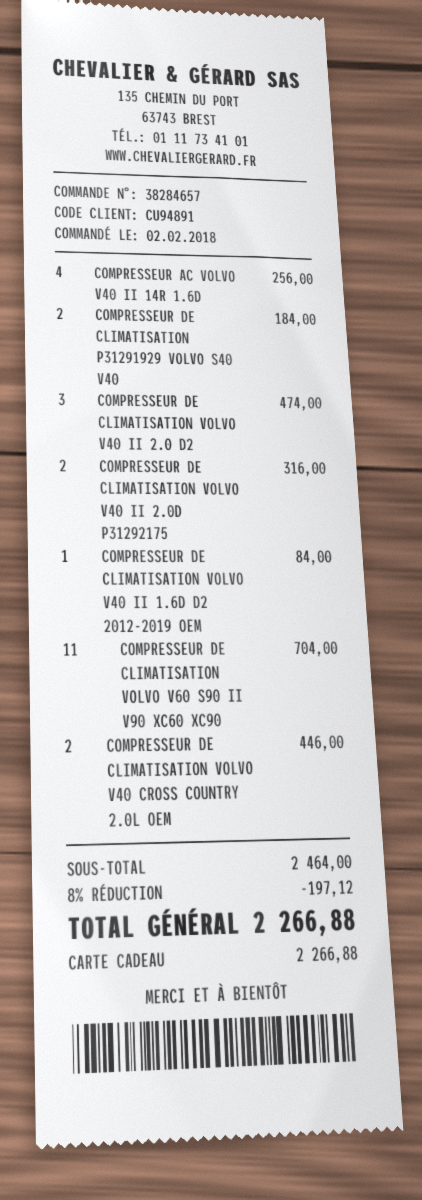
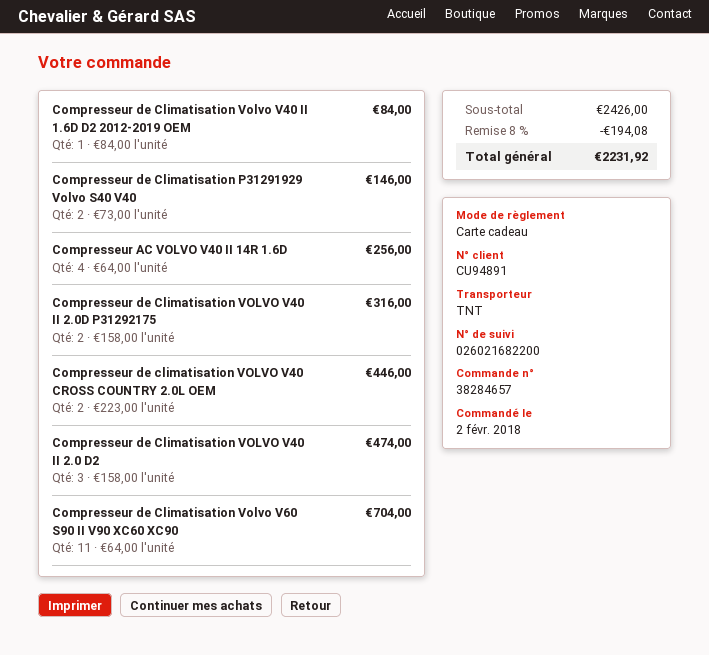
COMPRESSEUR DE CLIMATISATION P31291929 VOLVO S40 V40: 2 for 184.00 -> 2 for 146.00
subtotal: 2464.00 -> 2426.00
discount: 8% = 197.12 -> 8% = 194.08
total: 2266.88 -> 2231.92

